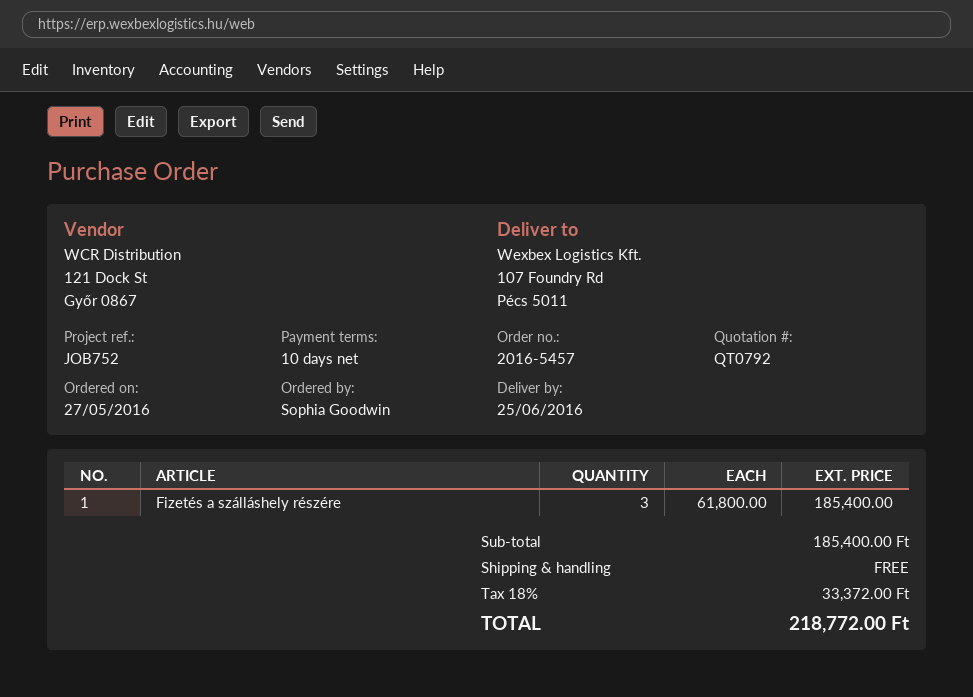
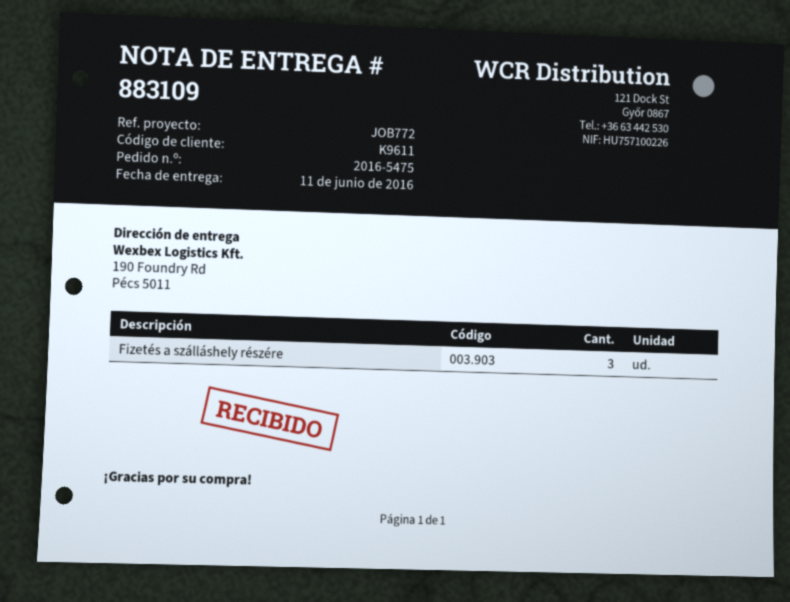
order number: 2016-5457 -> 2016-5475
delivery date: 2016-06-25 -> 2016-06-11
reference: JOB752 -> JOB772
ship to: 107 Foundry Rd, Pécs 5011 -> 190 Foundry Rd, Pécs 5011

